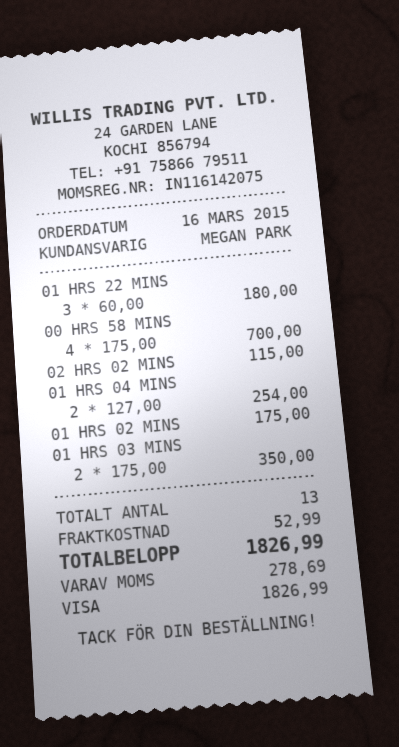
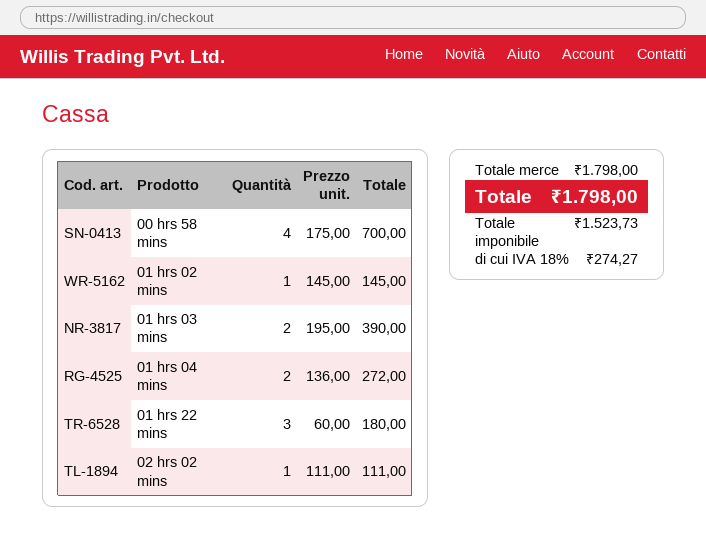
02 HRS 02 MINS: 1 x 115.00 = 115.00 -> 1 x 111.00 = 111.00
01 HRS 04 MINS: 2 x 127.00 = 254.00 -> 2 x 136.00 = 272.00
01 HRS 02 MINS: 1 x 175.00 = 175.00 -> 1 x 145.00 = 145.00
01 HRS 03 MINS: 2 x 175.00 = 350.00 -> 2 x 195.00 = 390.00
shipping: 52.99 -> none
tax: 278.69 -> 274.27
total: 1826.99 -> 1798.00

